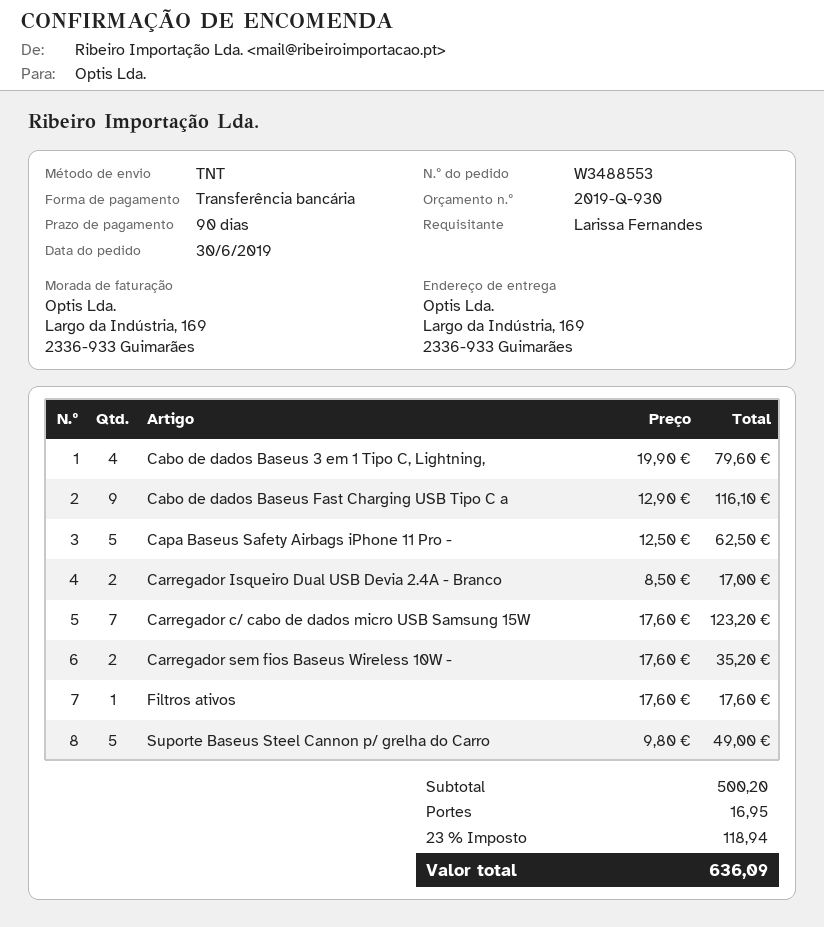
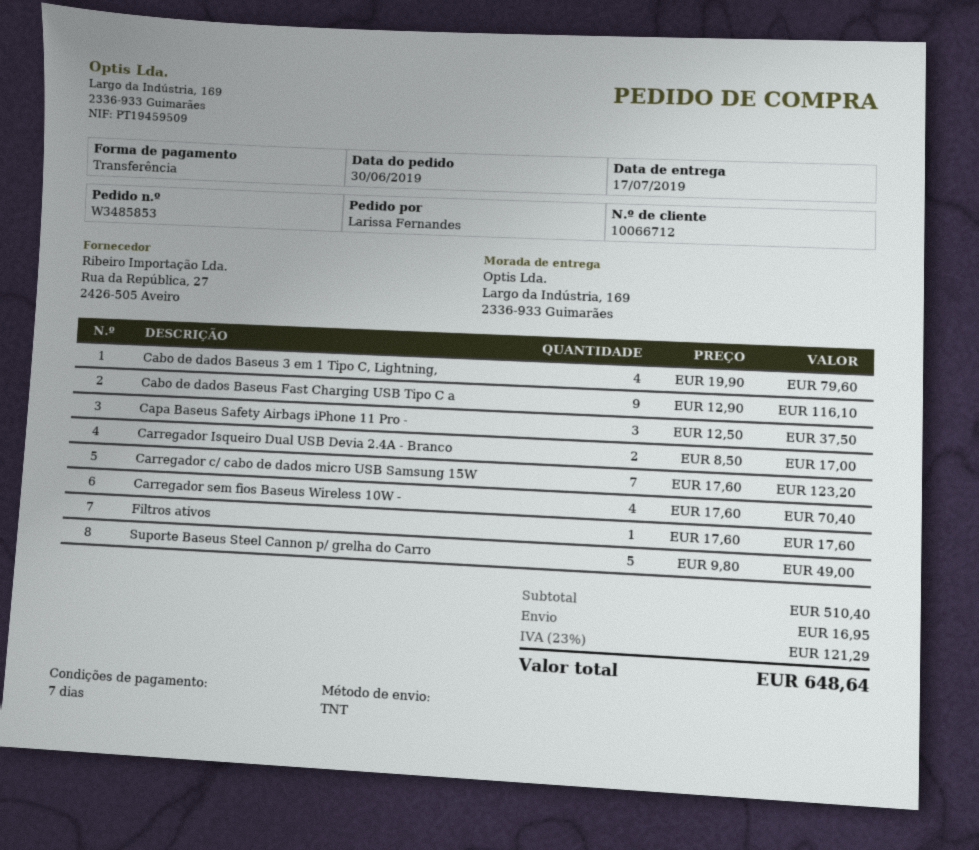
order number: W3488553 -> W3485853
payment terms: 90 days -> 7 days
Capa Baseus Safety Airbags iPhone 11 Pro -: 5 x 12.50 = 62.50 -> 3 x 12.50 = 37.50
Carregador sem fios Baseus Wireless 10W -: 2 x 17.60 = 35.20 -> 4 x 17.60 = 70.40
subtotal: 500.20 -> 510.40
tax: 23% = 118.94 -> 23% = 121.29
total: 636.09 -> 648.64

